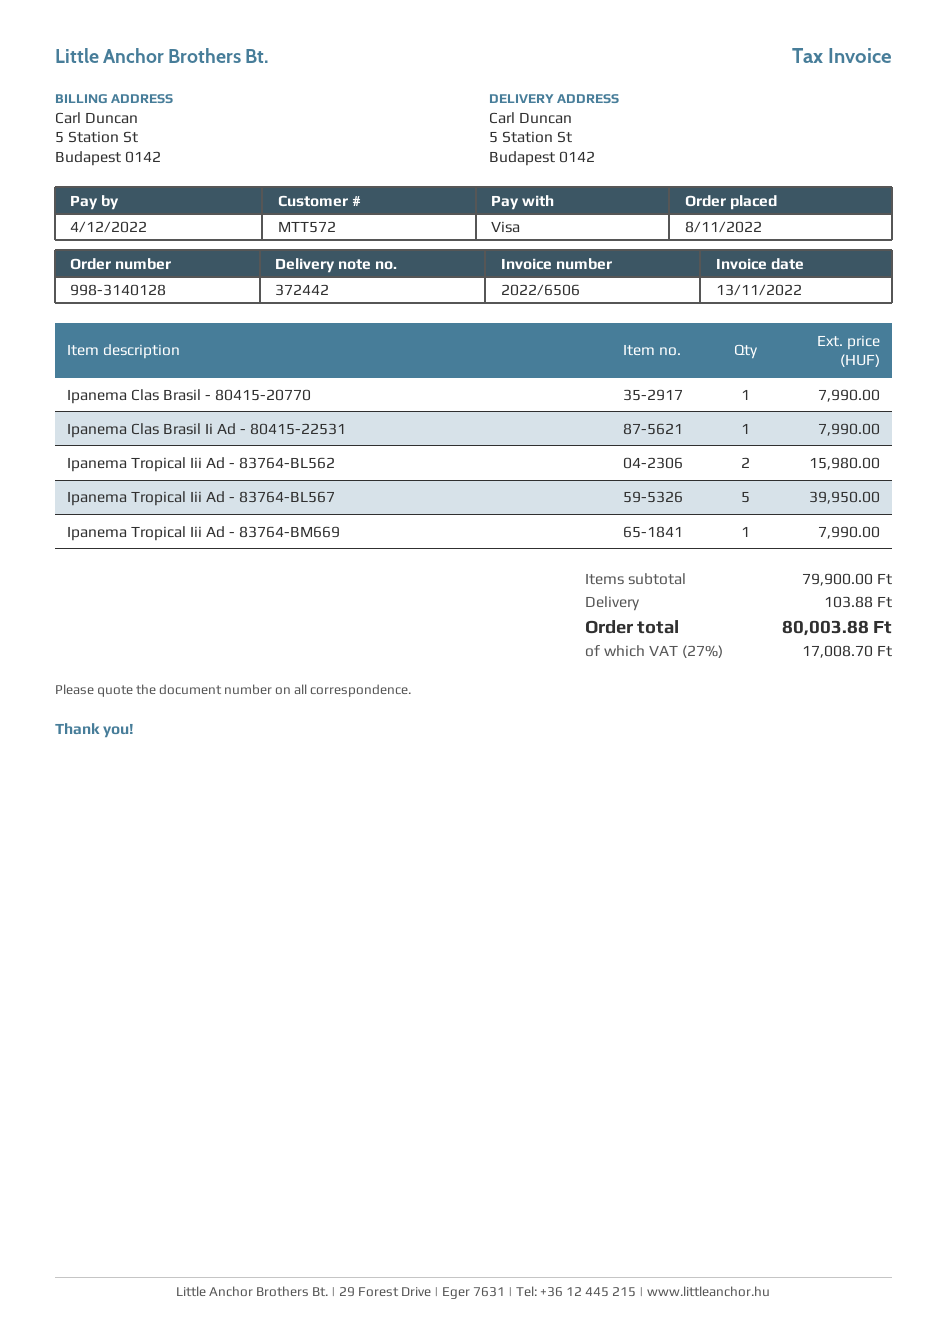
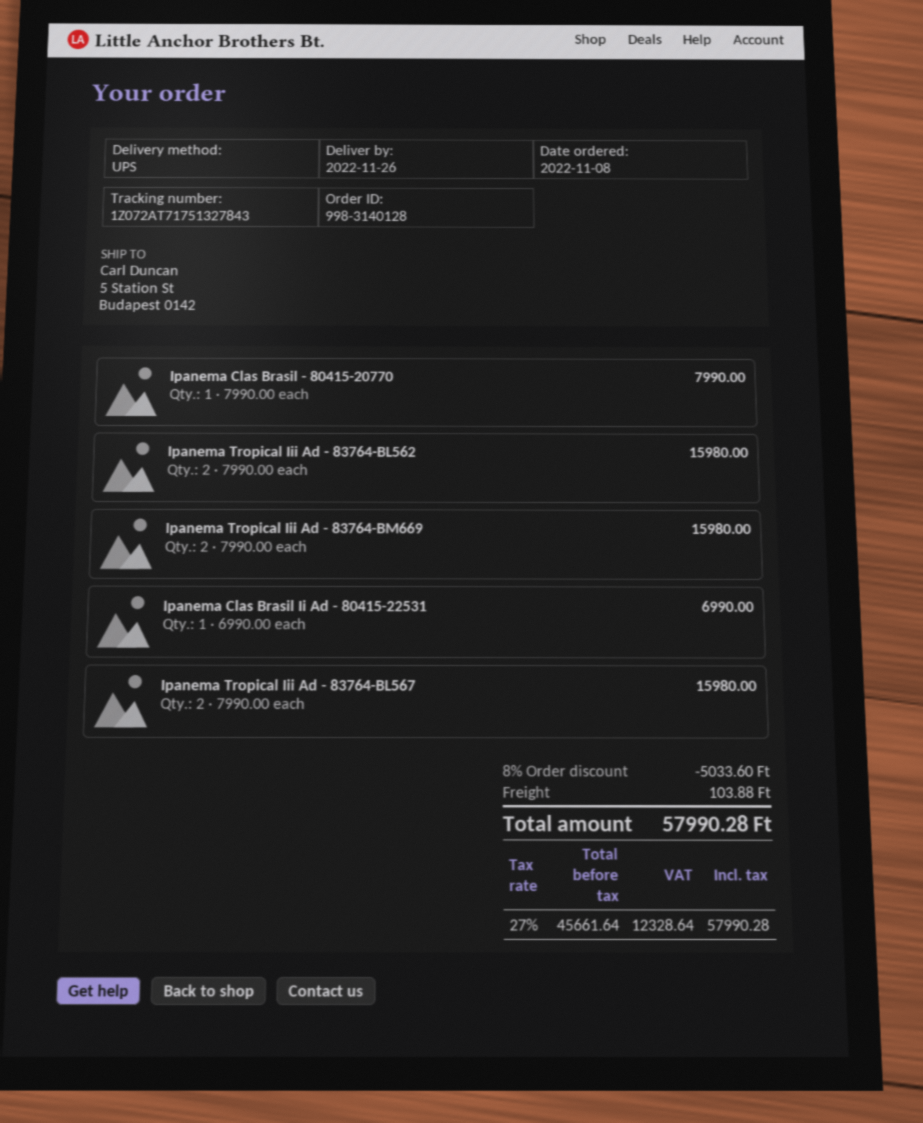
Ipanema Clas Brasil Ii Ad - 80415-22531: 1 for 7990.00 -> 1 for 6990.00
Ipanema Tropical Iii Ad - 83764-BL567: 5 for 39950.00 -> 2 for 15980.00
Ipanema Tropical Iii Ad - 83764-BM669: 1 for 7990.00 -> 2 for 15980.00
discount: none -> 8% = 5033.60
tax: 27% = 17008.70 -> 27% = 12328.64
total: 80003.88 -> 57990.28

